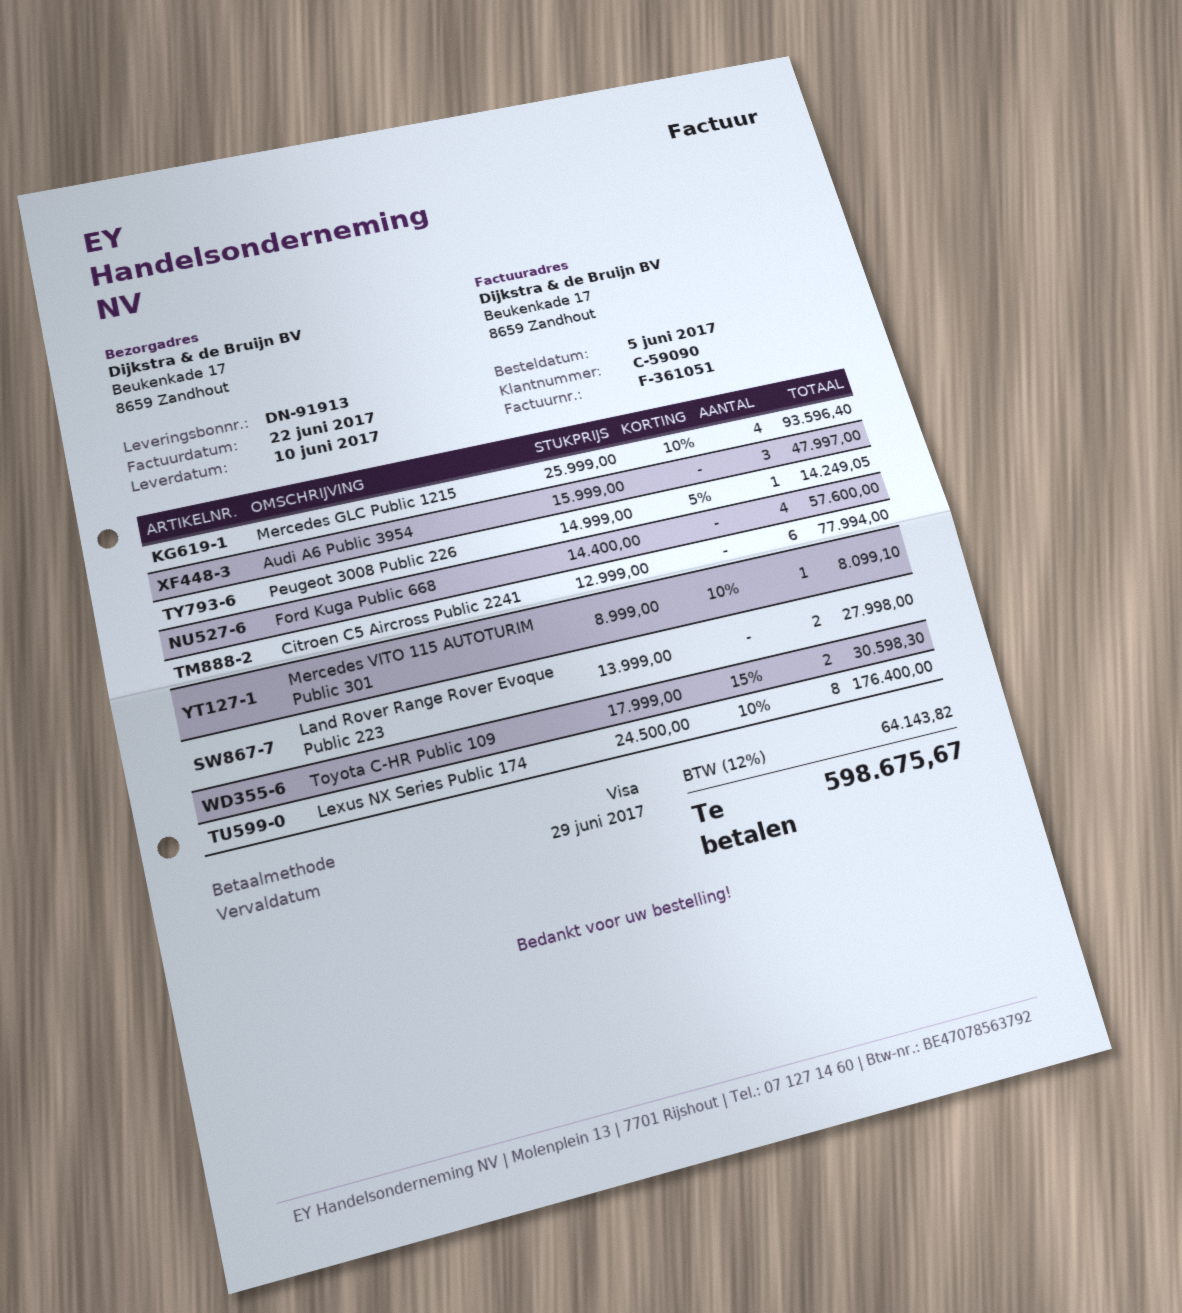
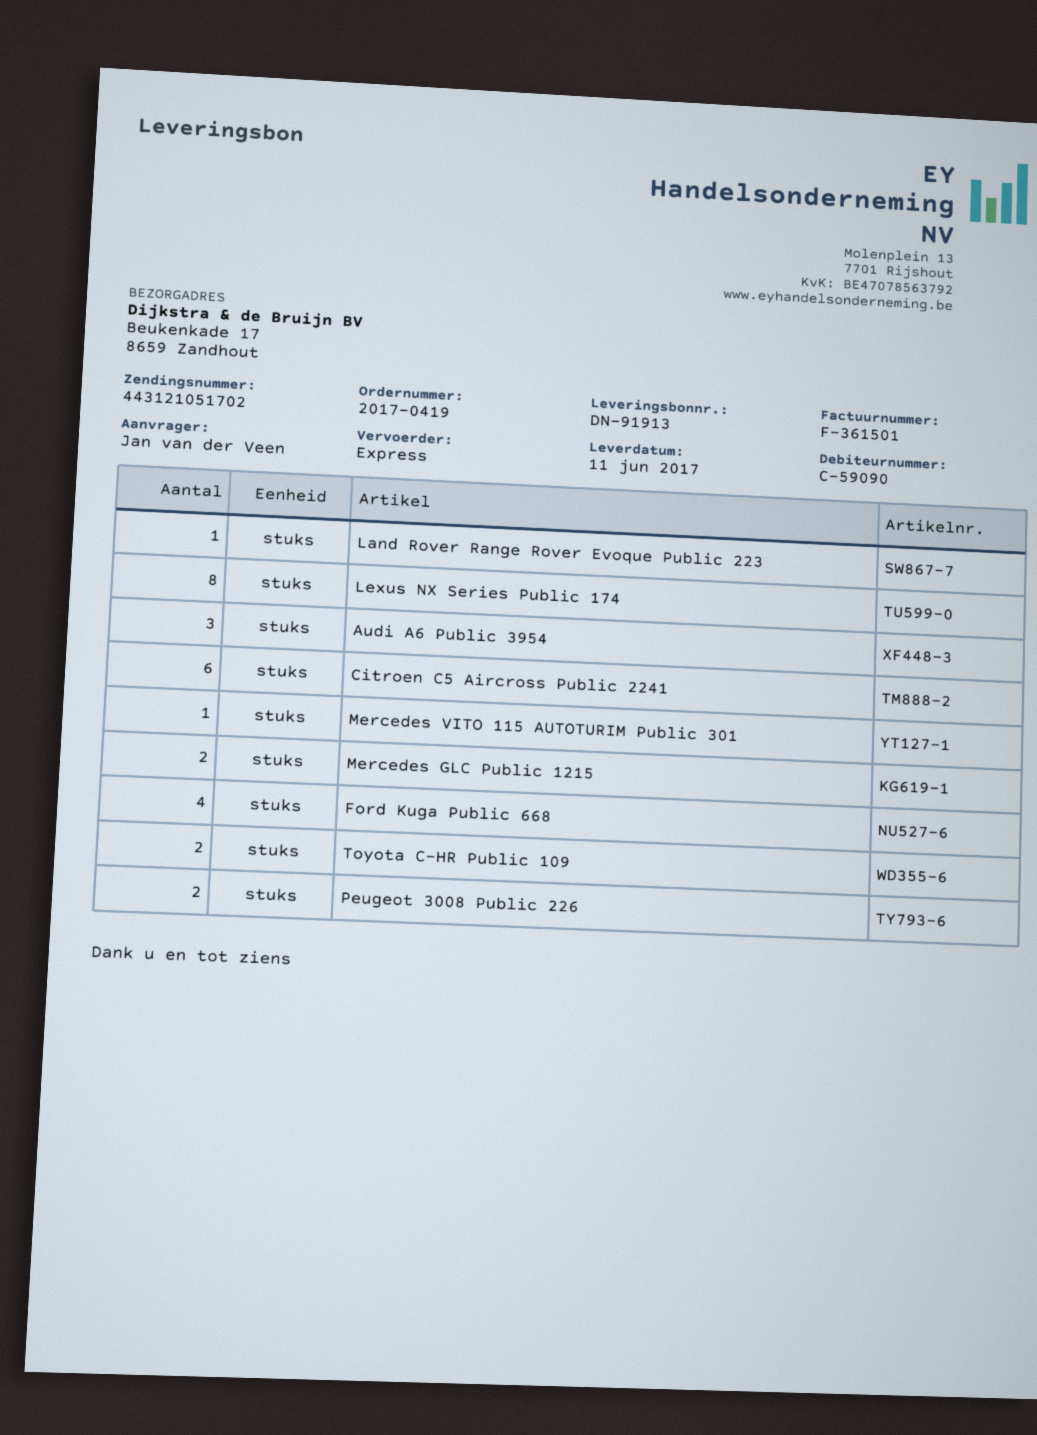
delivery date: 2017-06-10 -> 2017-06-11
invoice number: F-361051 -> F-361501
Mercedes GLC Public 1215: 4 -> 2
Peugeot 3008 Public 226: 1 -> 2
Land Rover Range Rover Evoque Public 223: 2 -> 1

